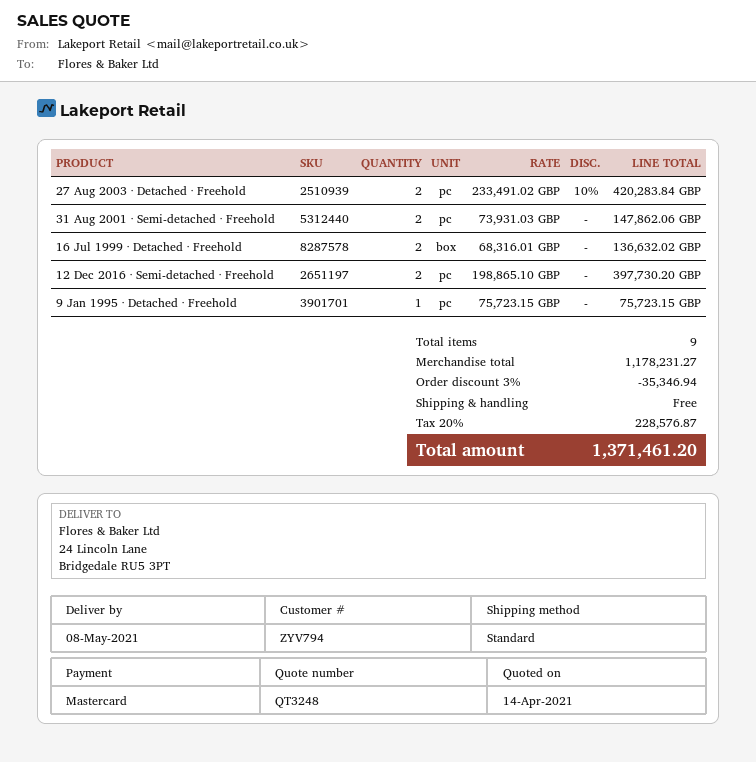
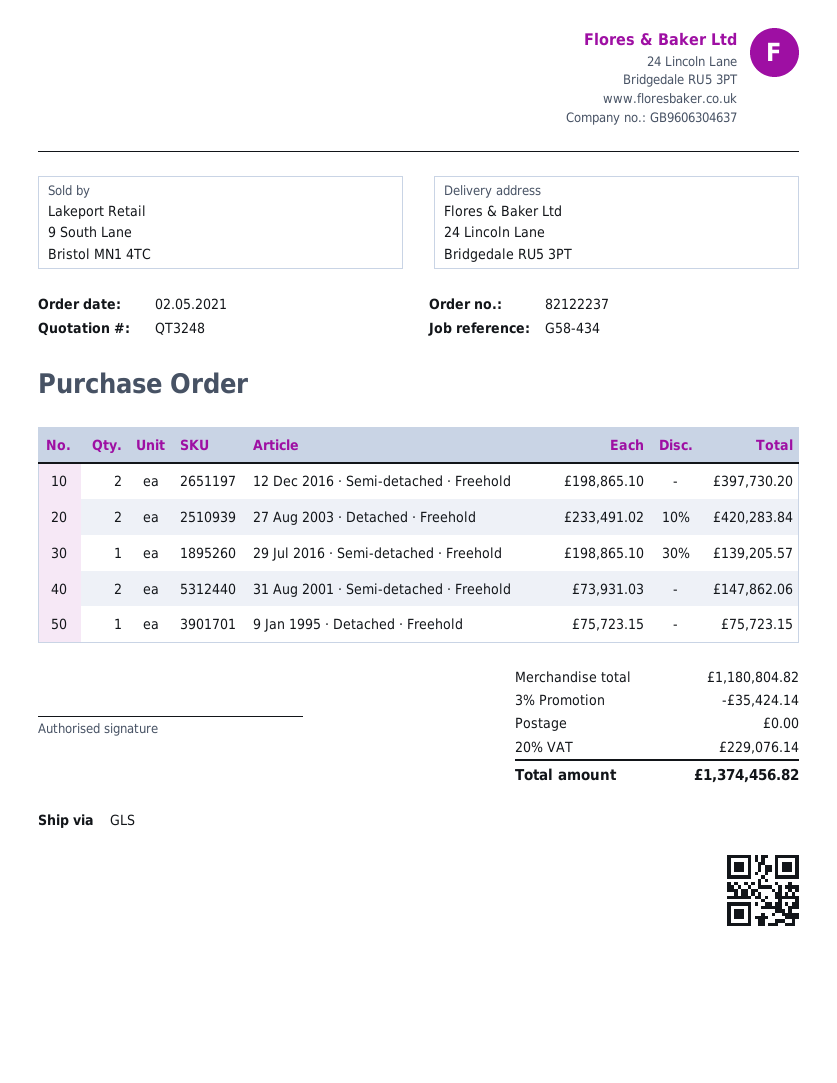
shipping method: standard -> GLS
16 Jul 1999 · Detached · Freehold: 2 x 68316.01 = 136632.02 -> none
29 Jul 2016 · Semi-detached · Freehold: none -> 1 x 198865.10 - 30% = 139205.57
subtotal: 1178231.27 -> 1180804.82
discount: 3% = 35346.94 -> 3% = 35424.14
tax: 20% = 228576.87 -> 20% = 229076.14
total: 1371461.20 -> 1374456.82

